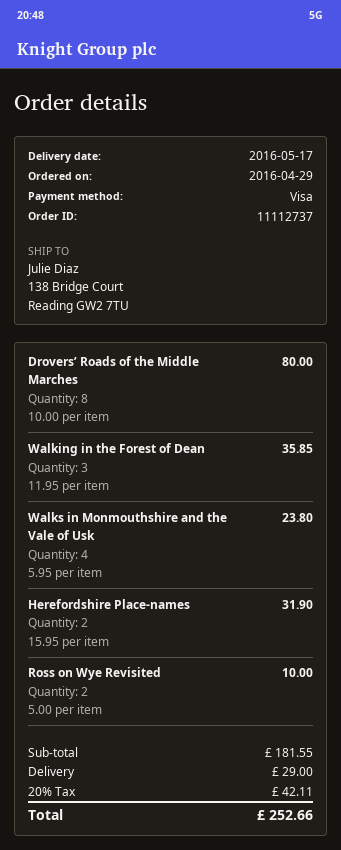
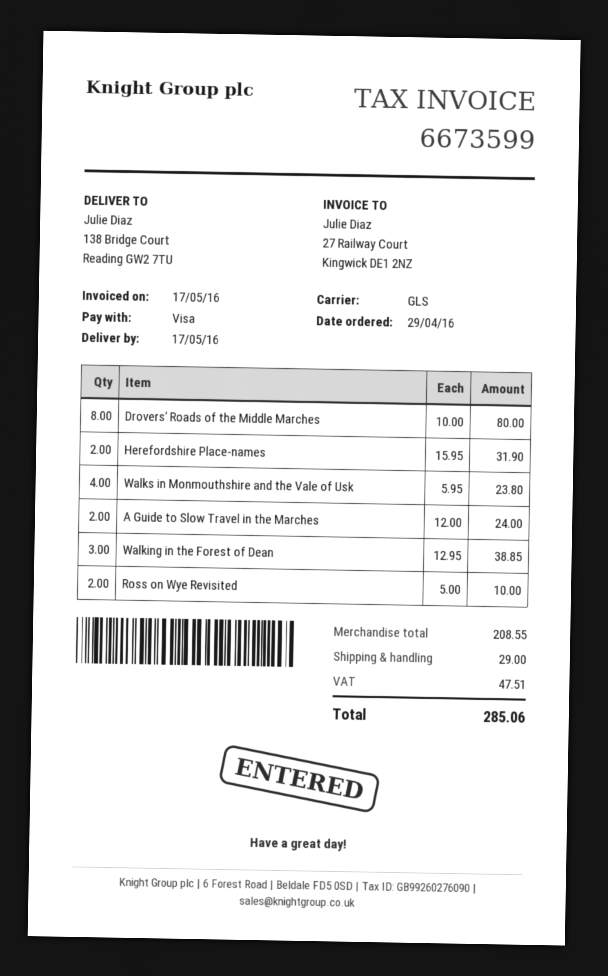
Walking in the Forest of Dean: 3 x 11.95 = 35.85 -> 3 x 12.95 = 38.85
A Guide to Slow Travel in the Marches: none -> 2 x 12.00 = 24.00
subtotal: 181.55 -> 208.55
tax: 42.11 -> 47.51
total: 252.66 -> 285.06

